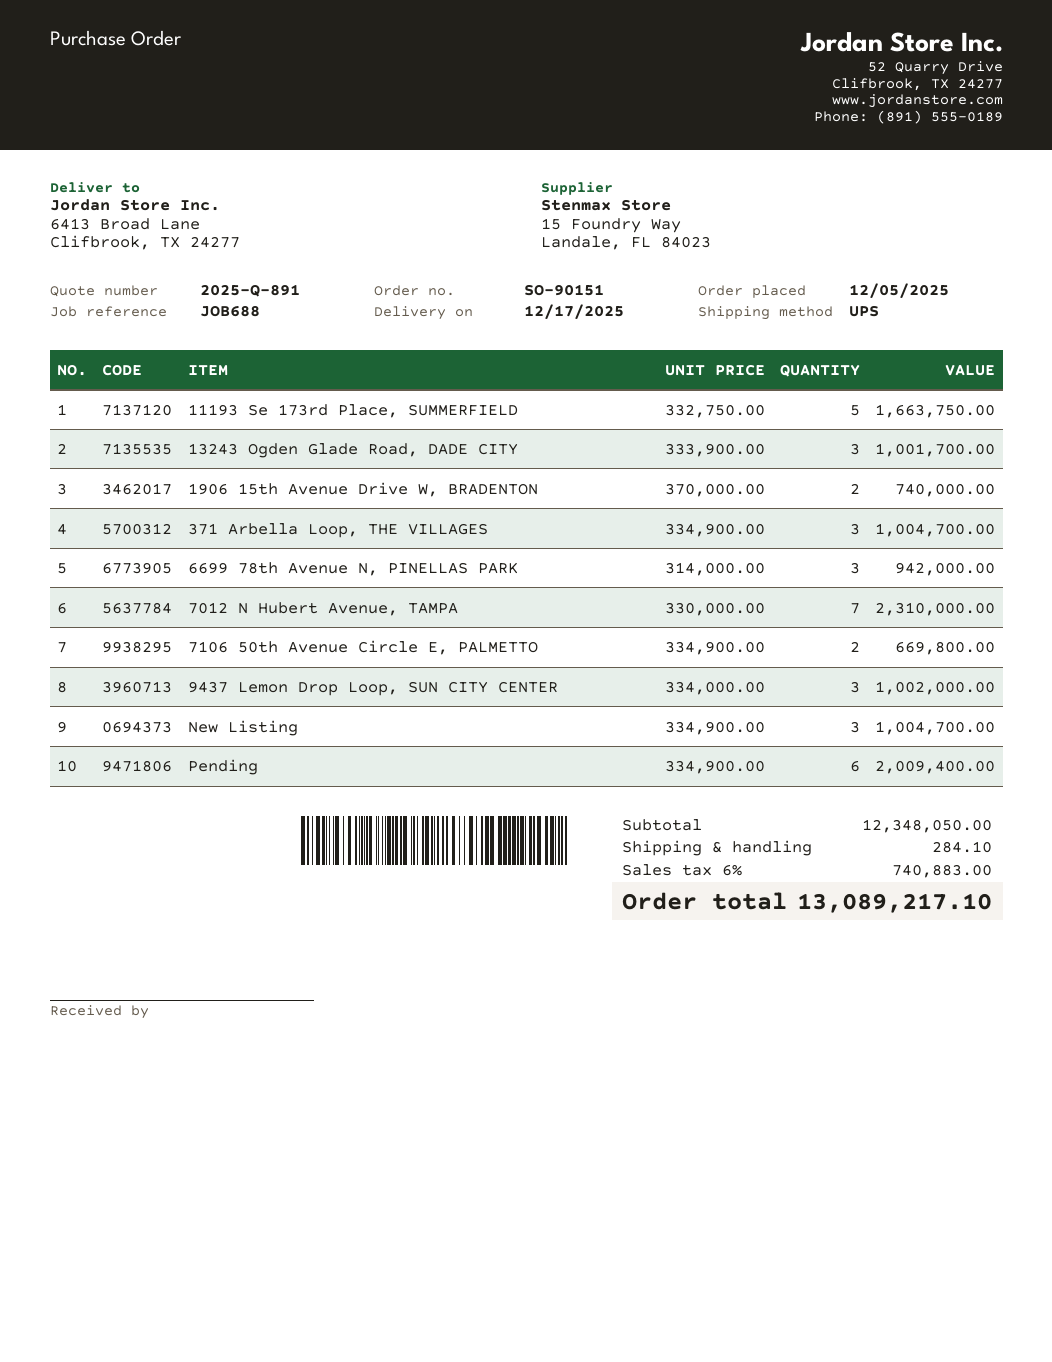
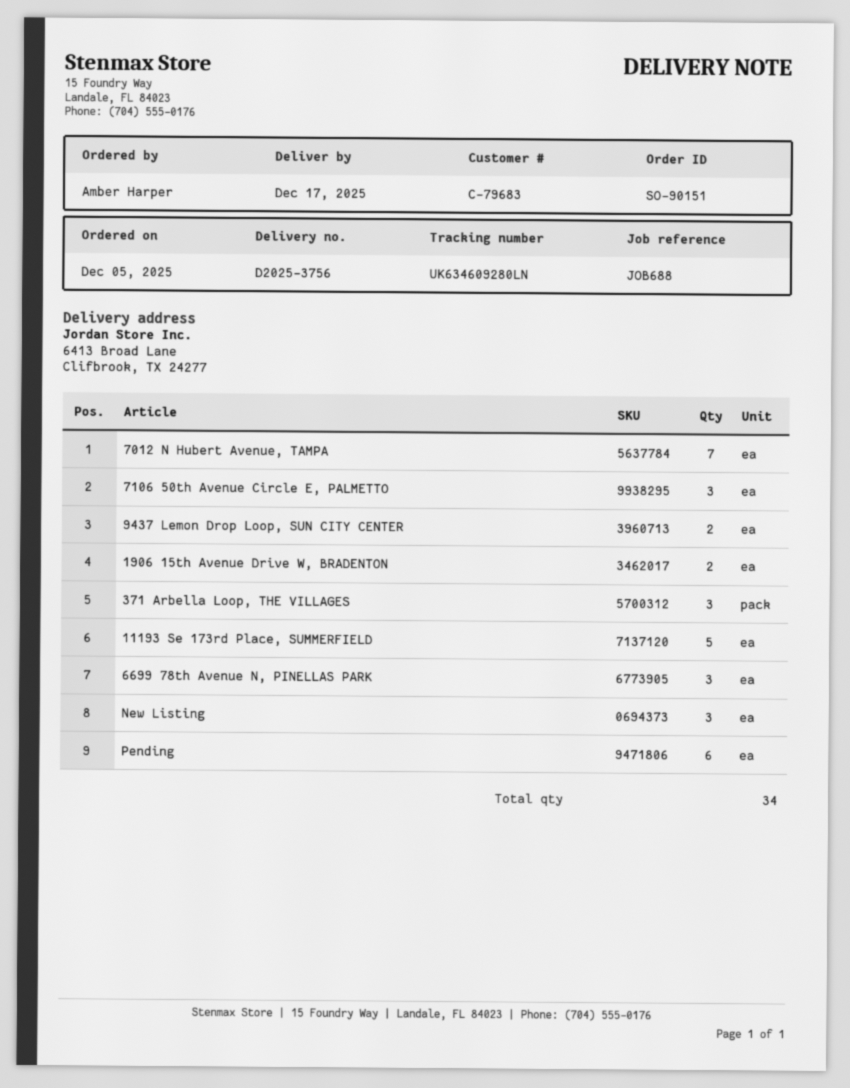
13243 Ogden Glade Road, DADE CITY: 3 -> none
7106 50th Avenue Circle E, PALMETTO: 2 -> 3
9437 Lemon Drop Loop, SUN CITY CENTER: 3 -> 2

